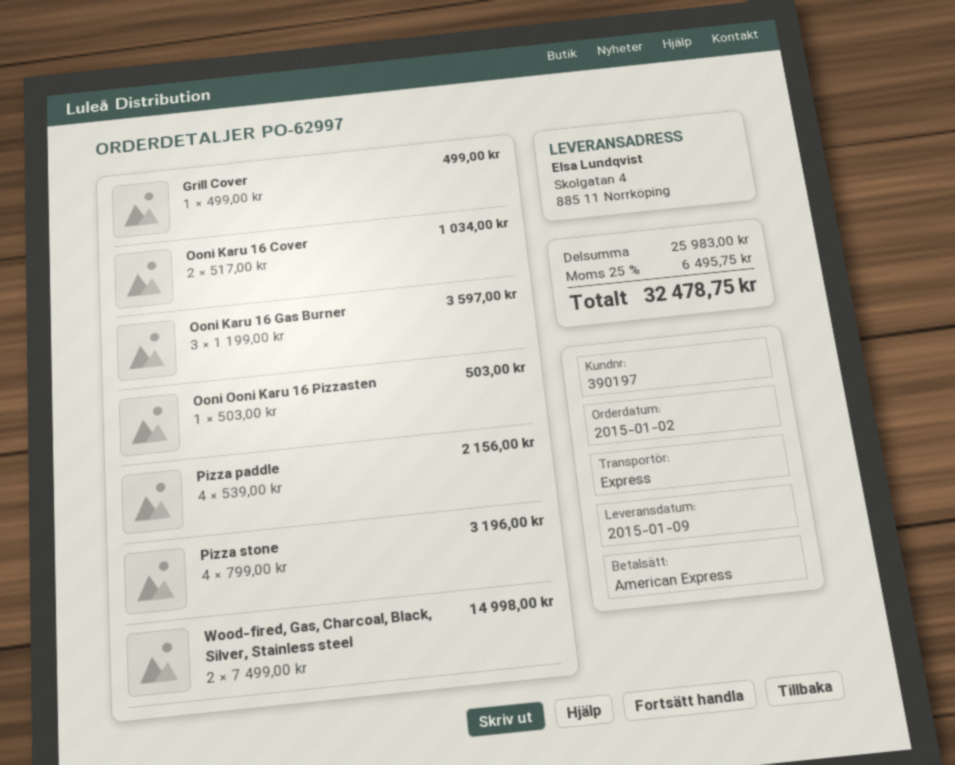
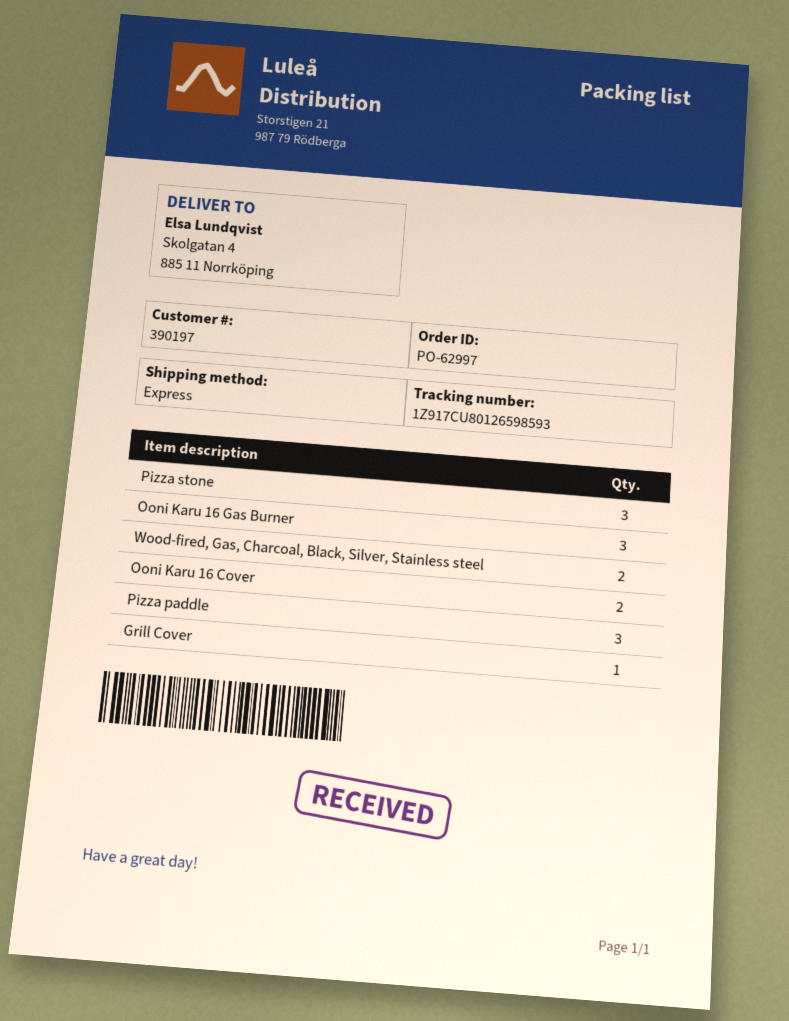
Ooni Ooni Karu 16 Pizzasten: 1 -> none
Pizza paddle: 4 -> 3
Pizza stone: 4 -> 3

